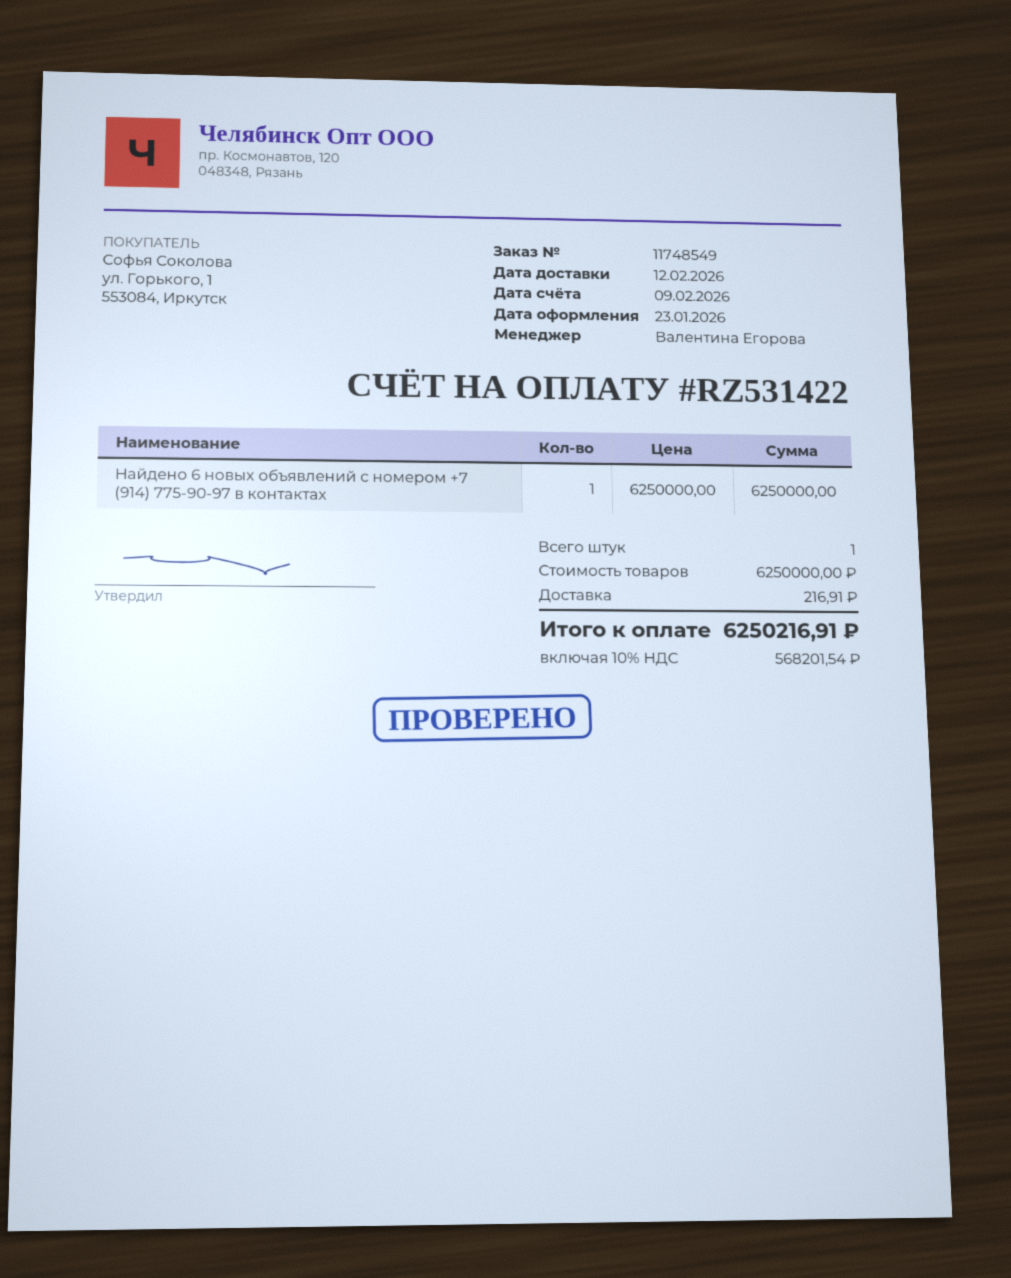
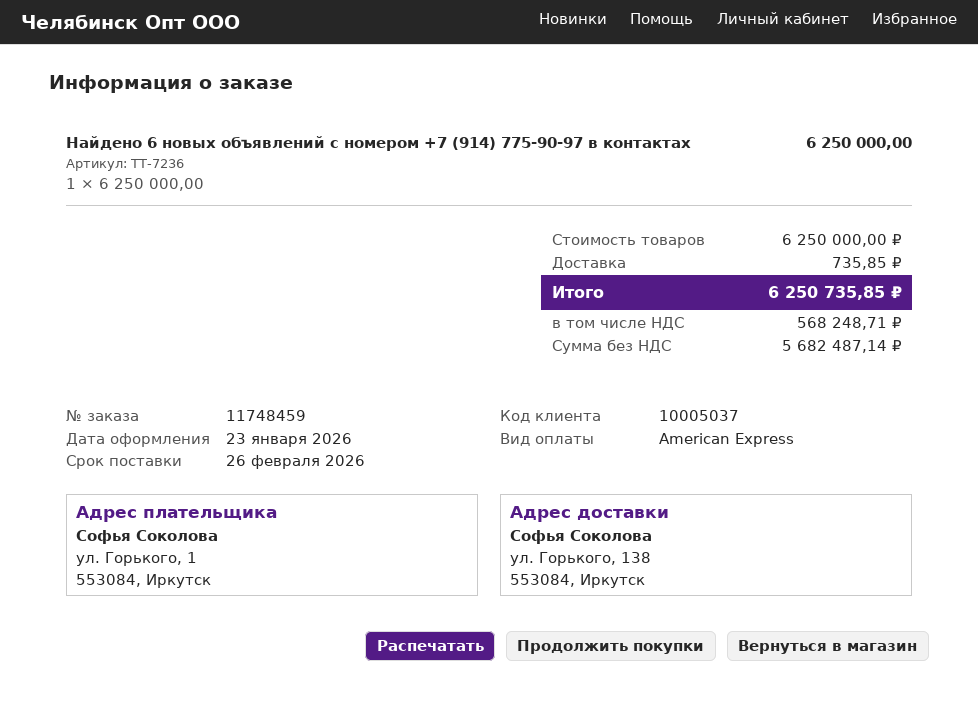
order number: 11748549 -> 11748459
delivery date: 2026-02-12 -> 2026-02-26
shipping: 216.91 -> 735.85
tax: 568201.54 -> 568248.71
total: 6250216.91 -> 6250735.85

